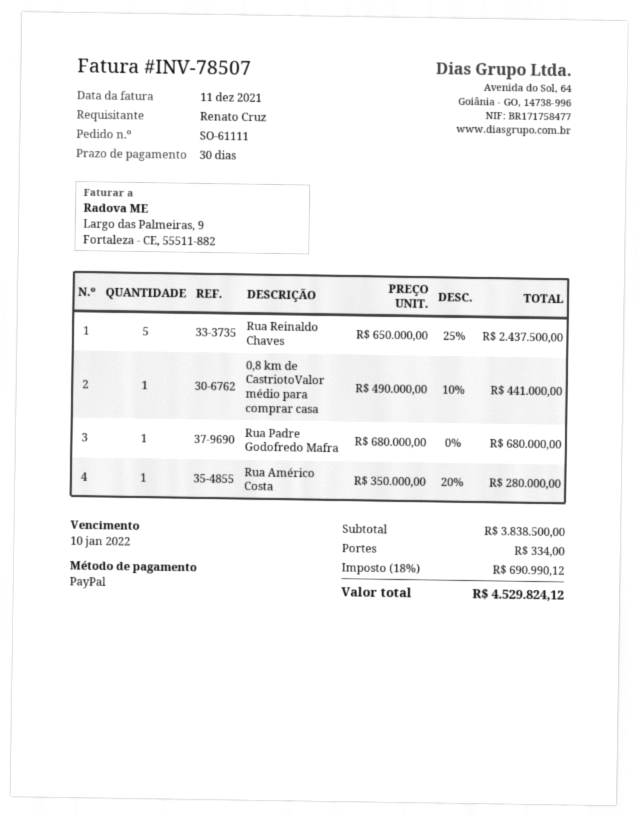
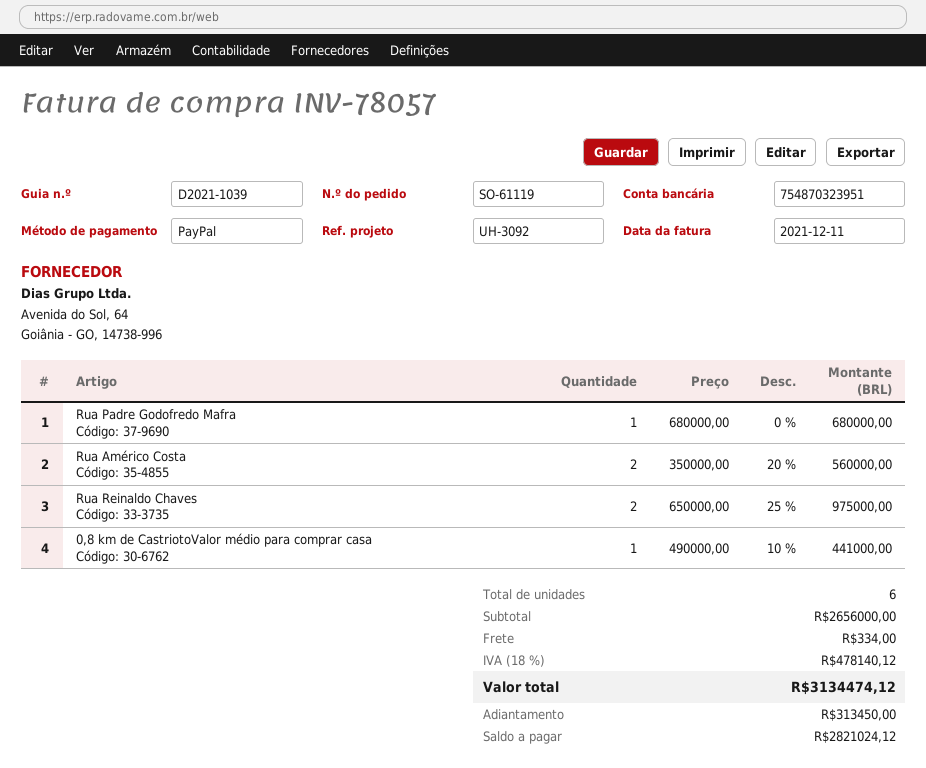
order number: SO-61111 -> SO-61119
invoice number: INV-78507 -> INV-78057
Rua Reinaldo Chaves: 5 x 650000.00 - 25% = 2437500.00 -> 2 x 650000.00 - 25% = 975000.00
Rua Américo Costa: 1 x 350000.00 - 20% = 280000.00 -> 2 x 350000.00 - 20% = 560000.00
subtotal: 3838500.00 -> 2656000.00
tax: 18% = 690990.12 -> 18% = 478140.12
total: 4529824.12 -> 3134474.12

